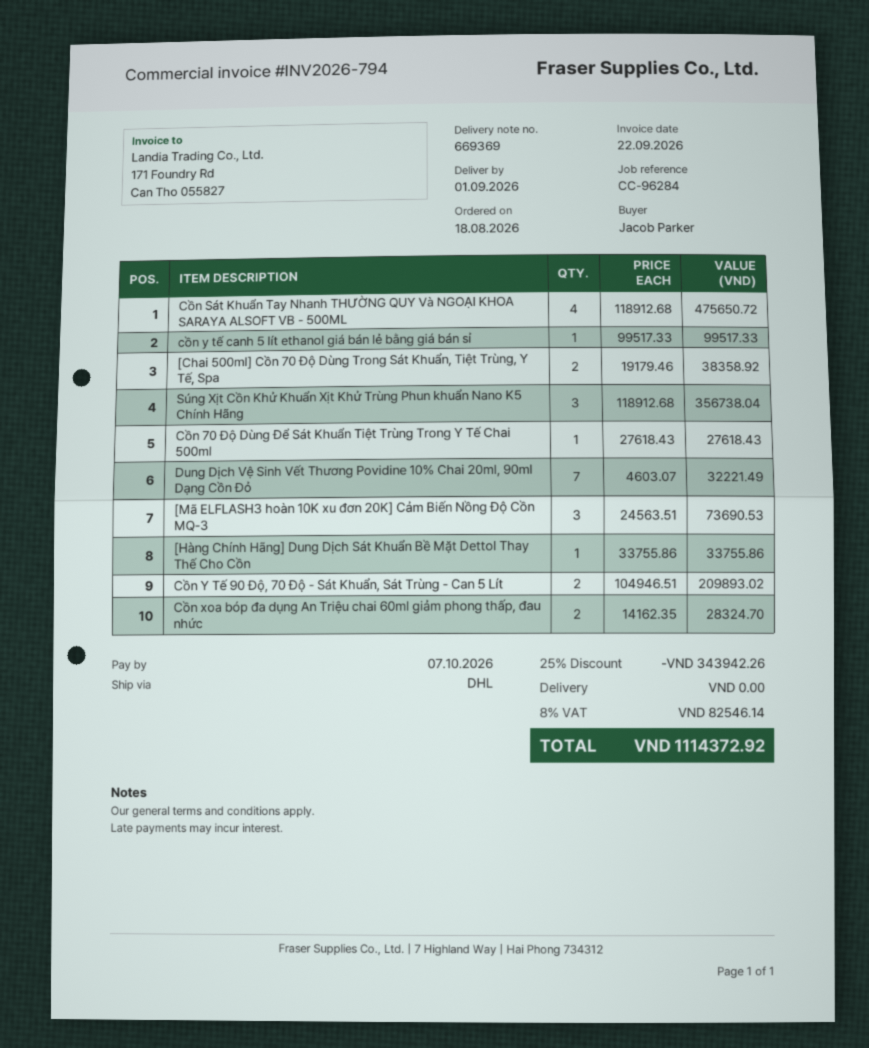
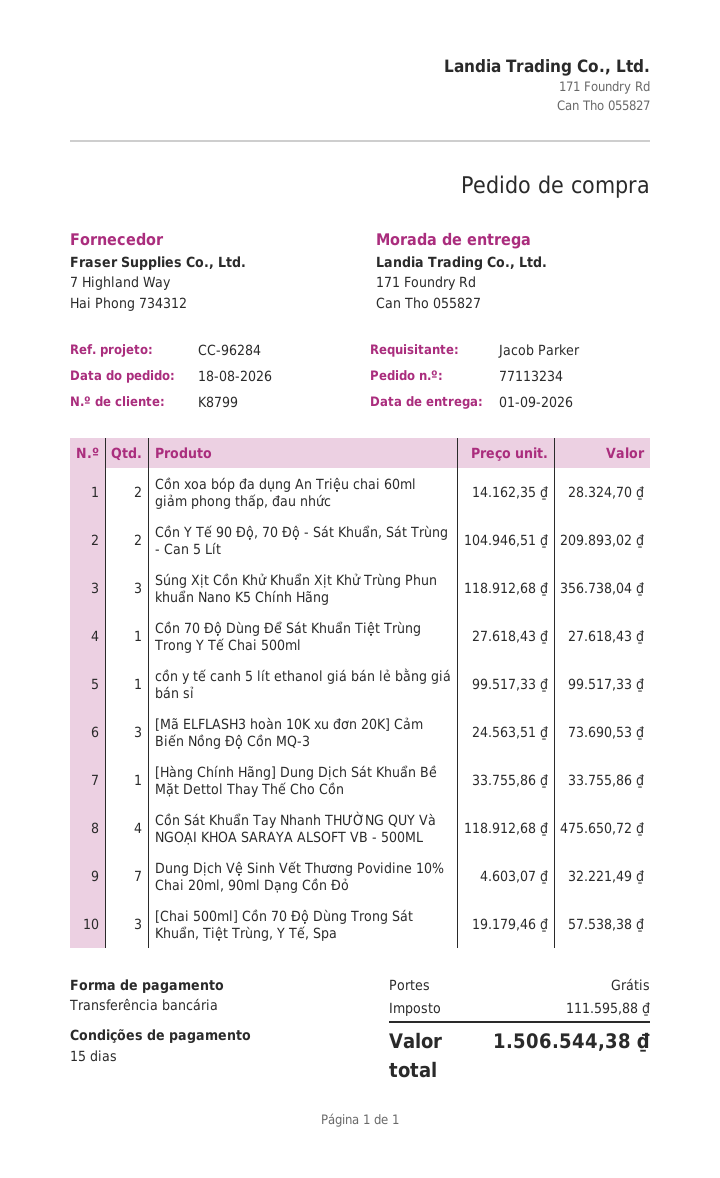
[Chai 500ml] Cồn 70 Độ Dùng Trong Sát Khuẩn, Tiệt Trùng, Y Tế, Spa: 2 x 19179.46 = 38358.92 -> 3 x 19179.46 = 57538.38
discount: 25% = 343942.26 -> none
tax: 82546.14 -> 111595.88
total: 1114372.92 -> 1506544.38

